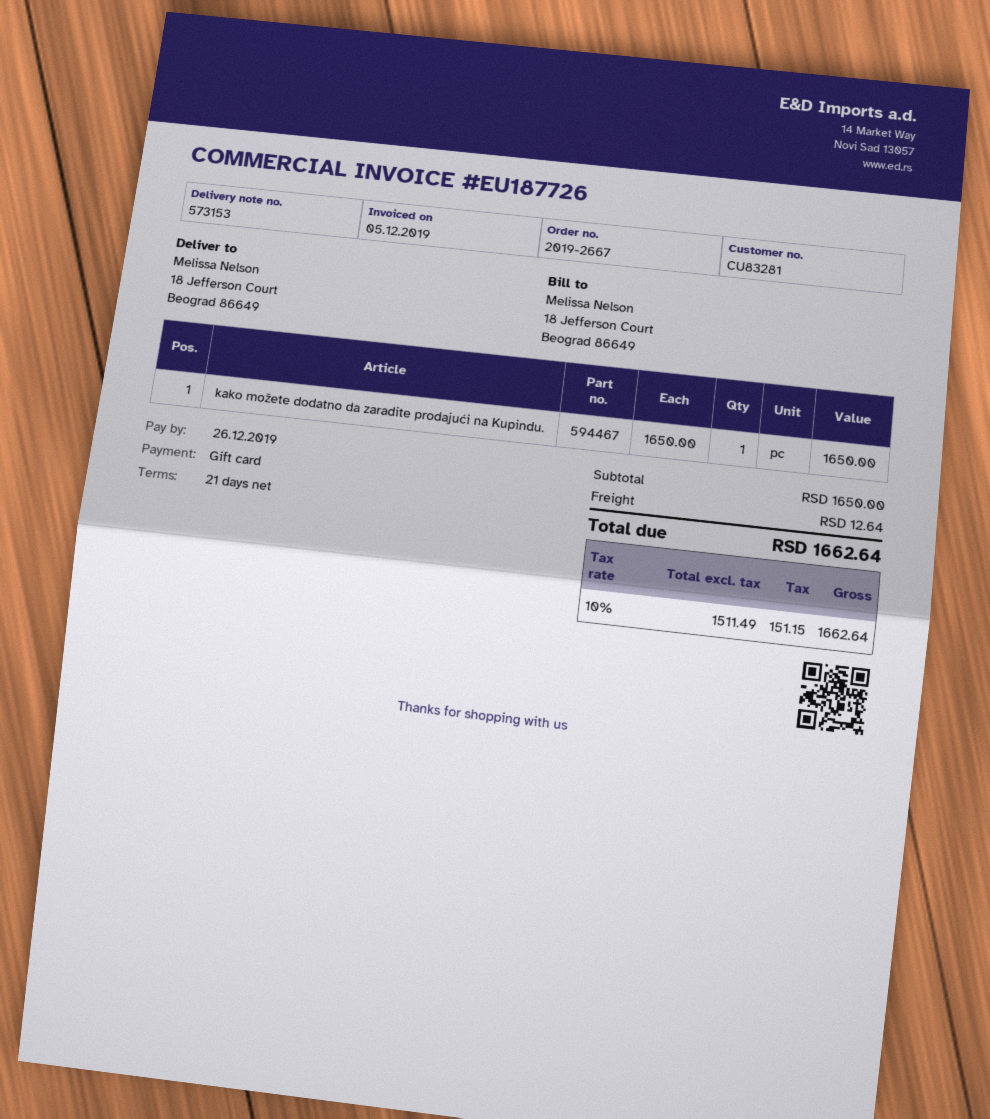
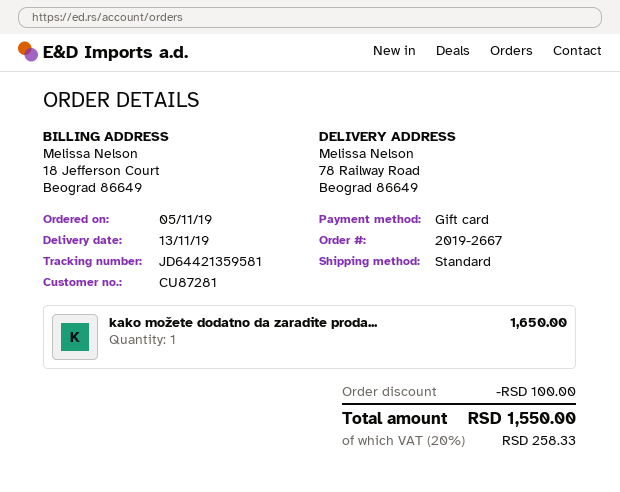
customer number: CU83281 -> CU87281
ship to: 18 Jefferson Court, Beograd 86649 -> 78 Railway Road, Beograd 86649
discount: none -> 100.00
shipping: 12.64 -> none
tax: 10% = 151.15 -> 20% = 258.33
total: 1662.64 -> 1550.00

